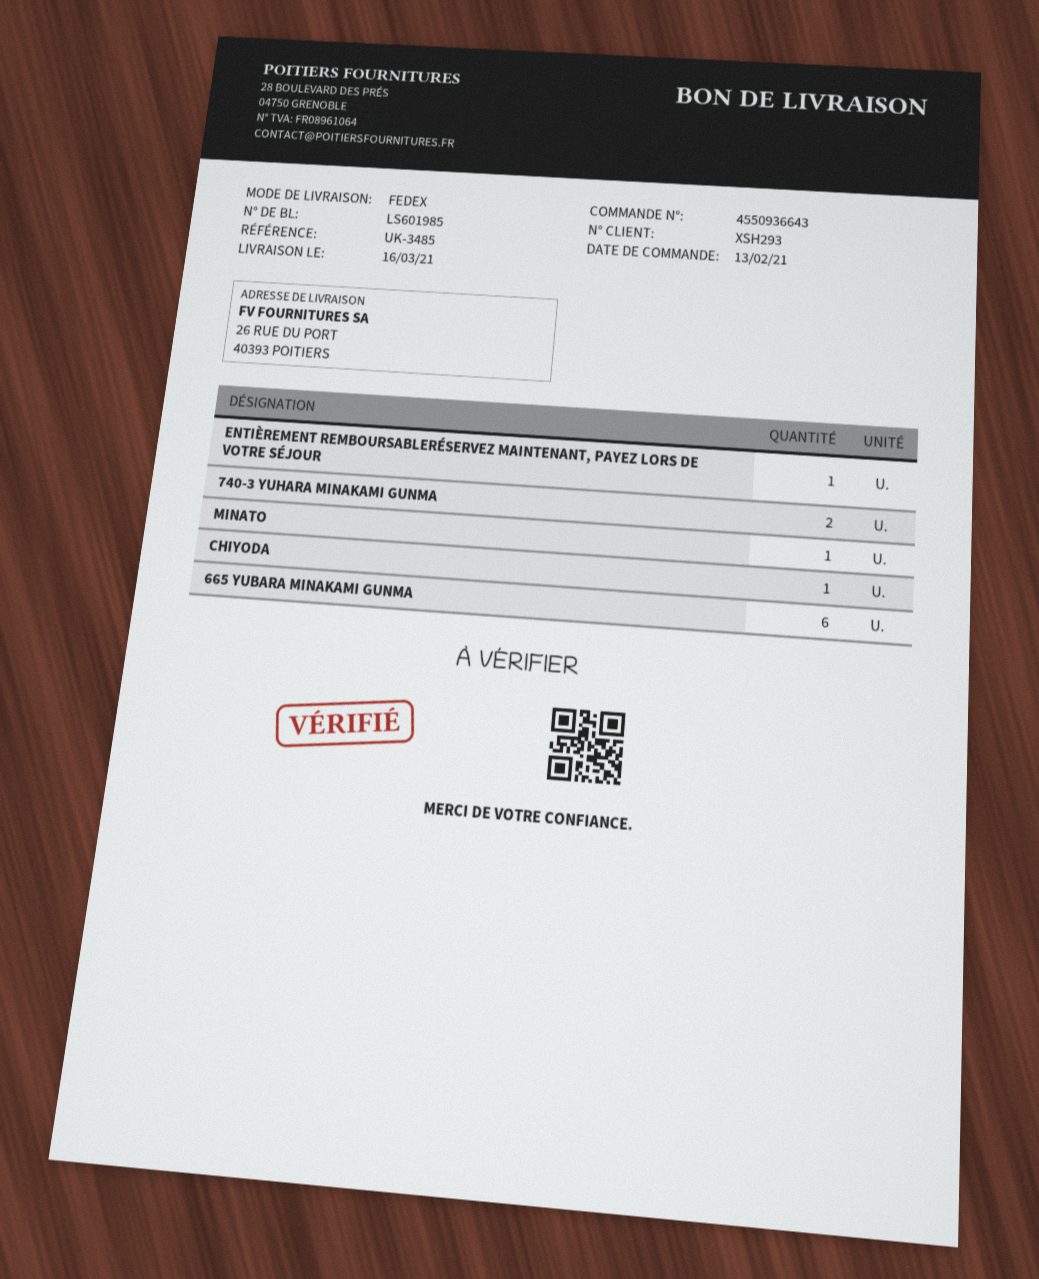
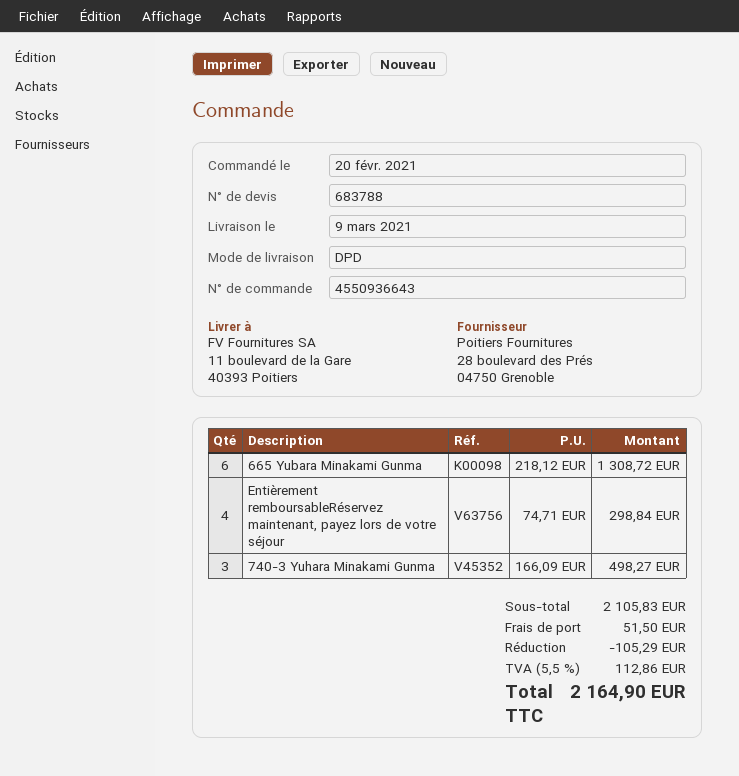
order date: 2021-02-13 -> 2021-02-20
delivery date: 2021-03-16 -> 2021-03-09
shipping method: FedEx -> DPD
ship to: 26 RUE DU PORT, 40393 POITIERS -> 11 boulevard de la Gare, 40393 Poitiers
ENTIÈREMENT REMBOURSABLERÉSERVEZ MAINTENANT, PAYEZ LORS DE VOTRE SÉJOUR: 1 -> 4
740-3 YUHARA MINAKAMI GUNMA: 2 -> 3
MINATO: 1 -> none
CHIYODA: 1 -> none

